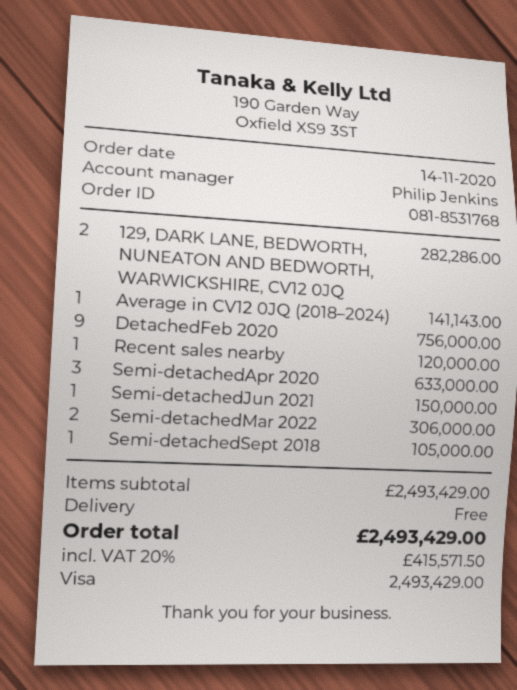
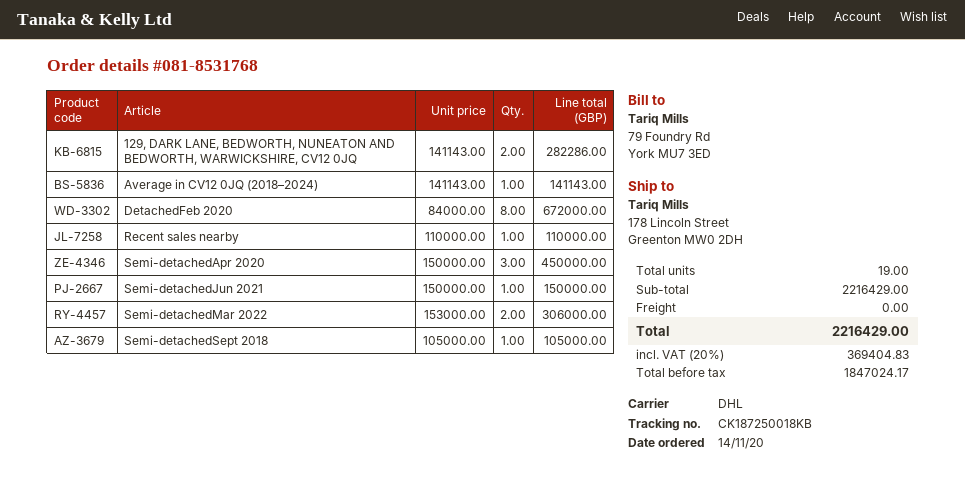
DetachedFeb 2020: 9 for 756000.00 -> 8 for 672000.00
Recent sales nearby: 1 for 120000.00 -> 1 for 110000.00
Semi-detachedApr 2020: 3 for 633000.00 -> 3 for 450000.00
subtotal: 2493429.00 -> 2216429.00
tax: 20% = 415571.50 -> 20% = 369404.83
total: 2493429.00 -> 2216429.00

